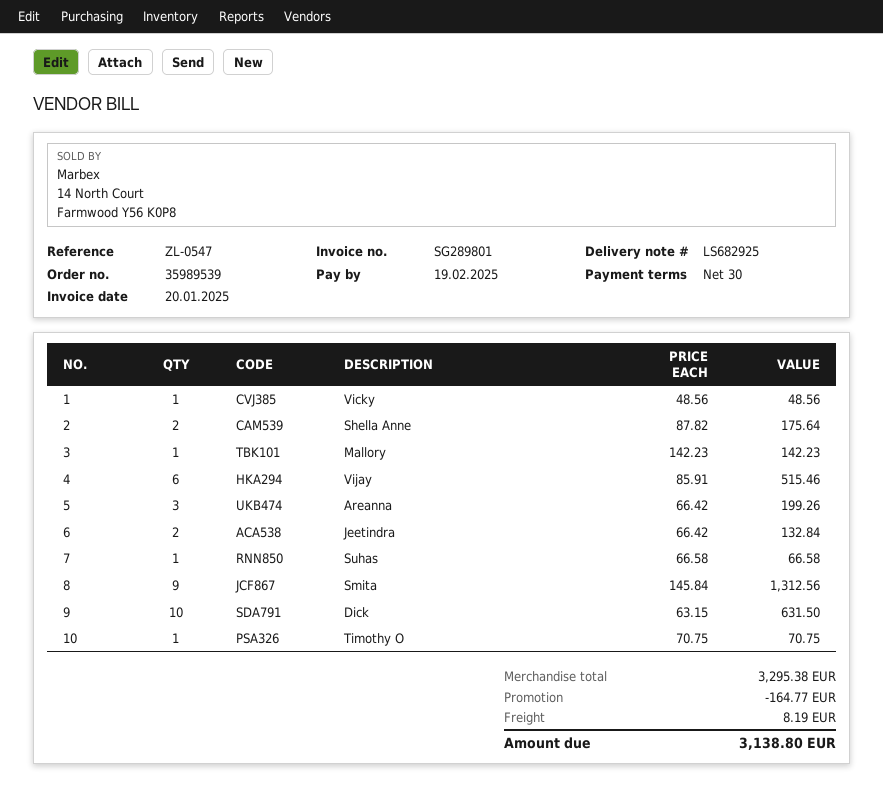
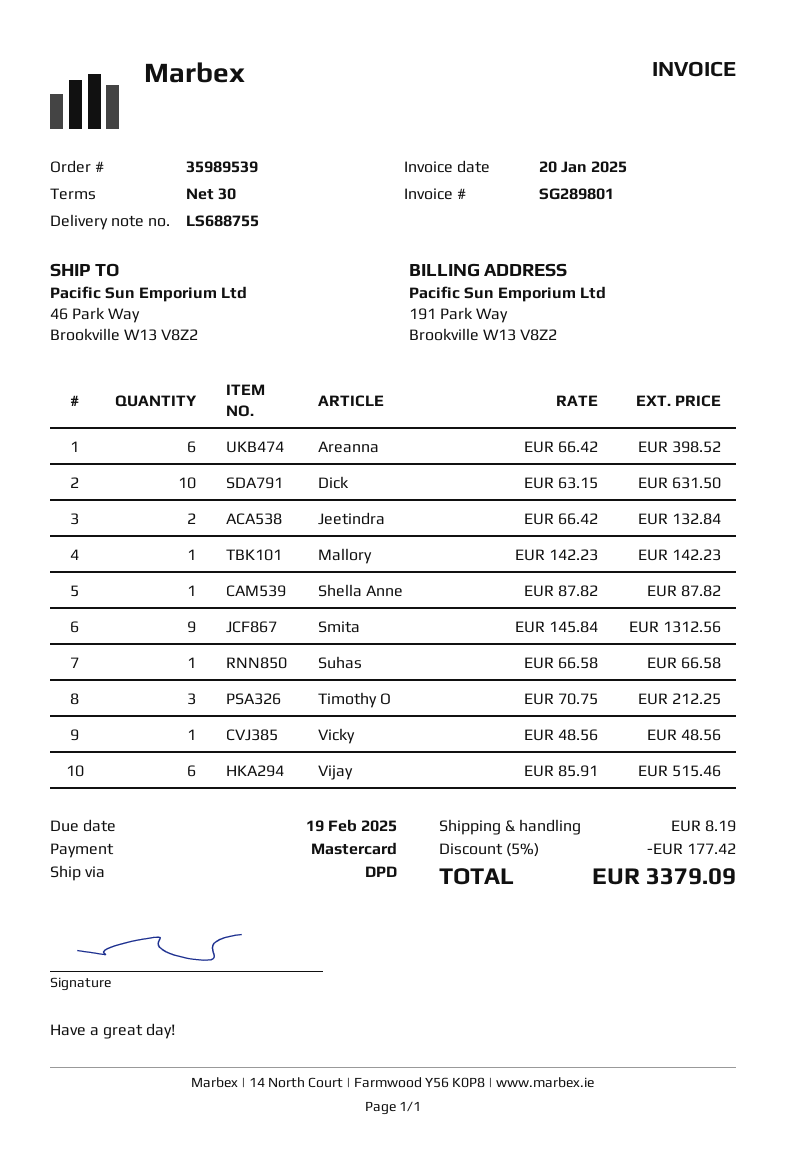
delivery note number: LS682925 -> LS688755
Shella Anne: 2 x 87.82 = 175.64 -> 1 x 87.82 = 87.82
Areanna: 3 x 66.42 = 199.26 -> 6 x 66.42 = 398.52
Timothy O: 1 x 70.75 = 70.75 -> 3 x 70.75 = 212.25
discount: 164.77 -> 177.42
total: 3138.80 -> 3379.09

